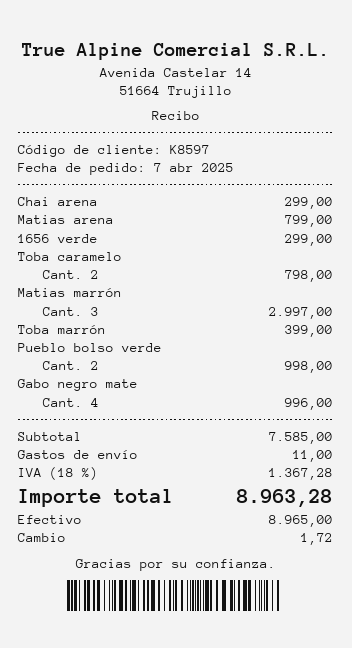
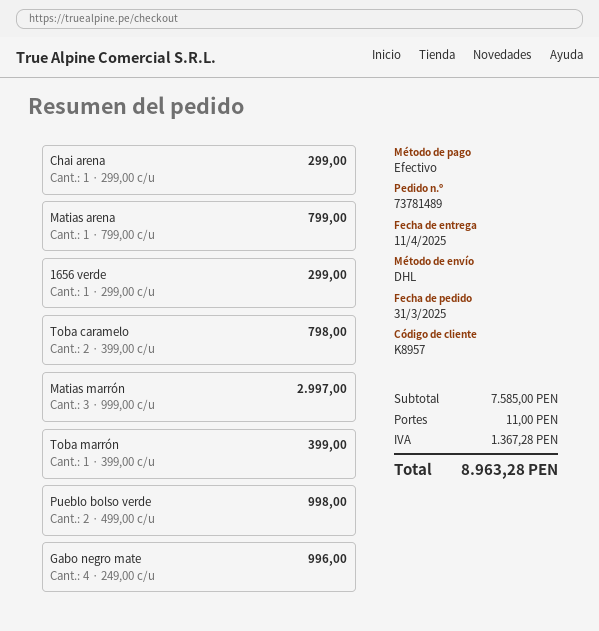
order date: 2025-04-07 -> 2025-03-31
customer number: K8597 -> K8957

